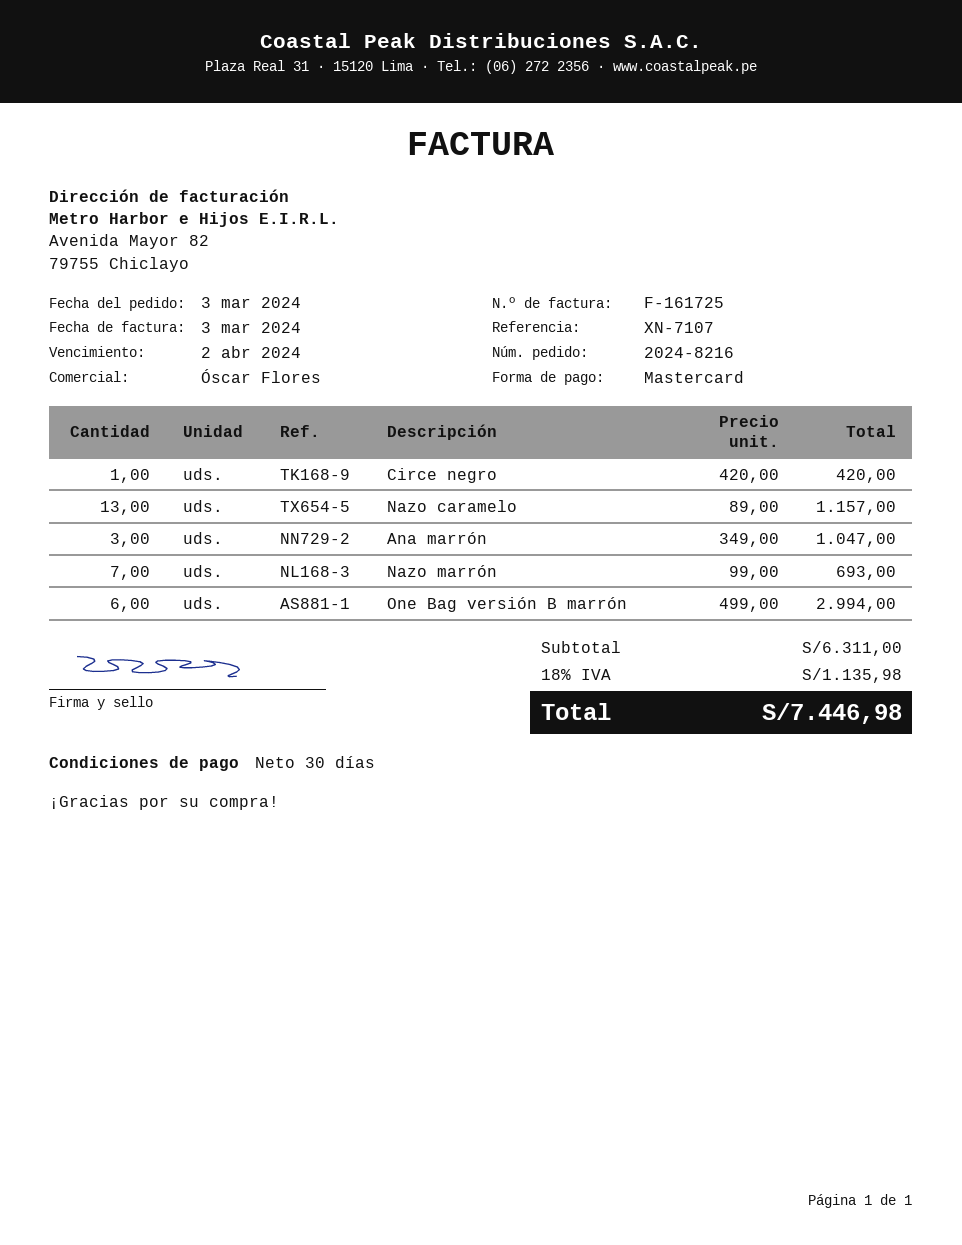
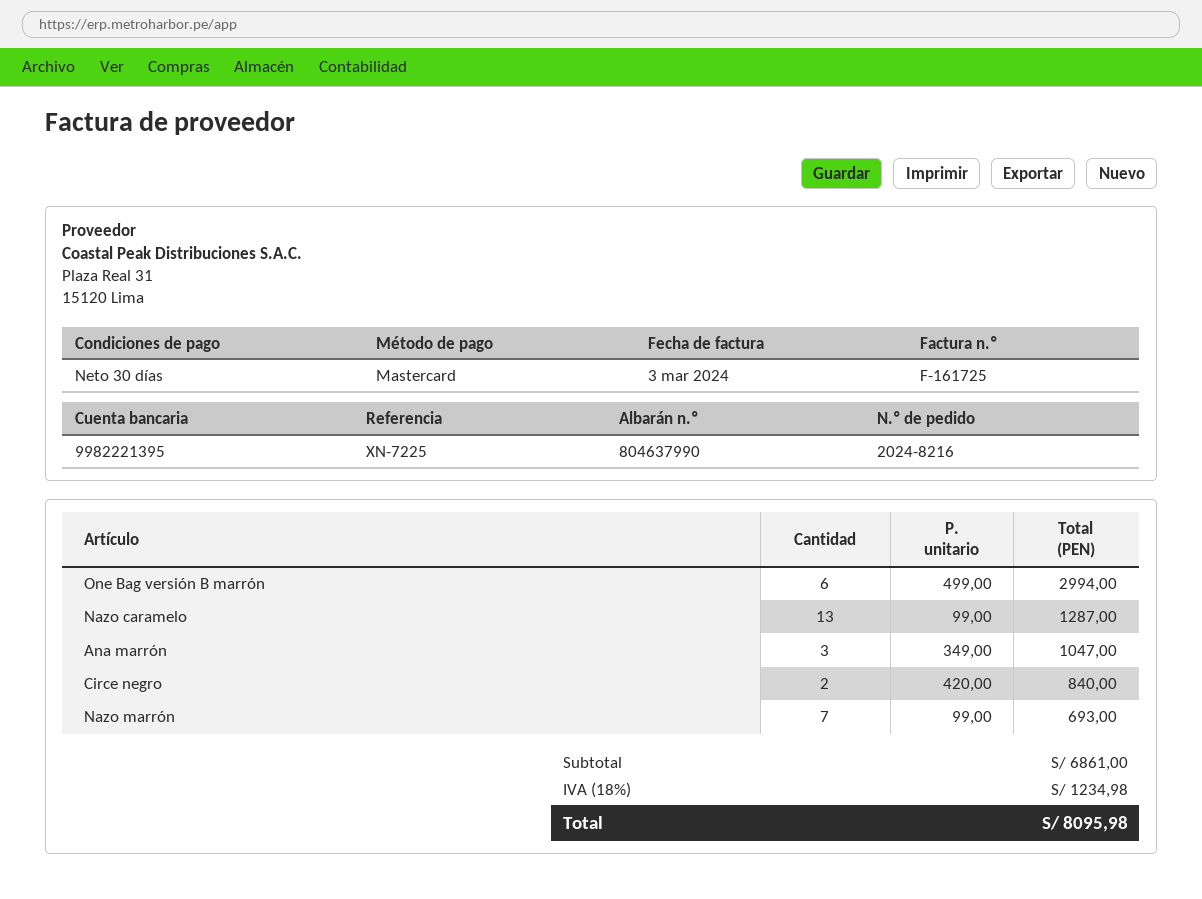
reference: XN-7107 -> XN-7225
Circe negro: 1 x 420.00 = 420.00 -> 2 x 420.00 = 840.00
Nazo caramelo: 13 x 89.00 = 1157.00 -> 13 x 99.00 = 1287.00
subtotal: 6311.00 -> 6861.00
tax: 18% = 1135.98 -> 18% = 1234.98
total: 7446.98 -> 8095.98

